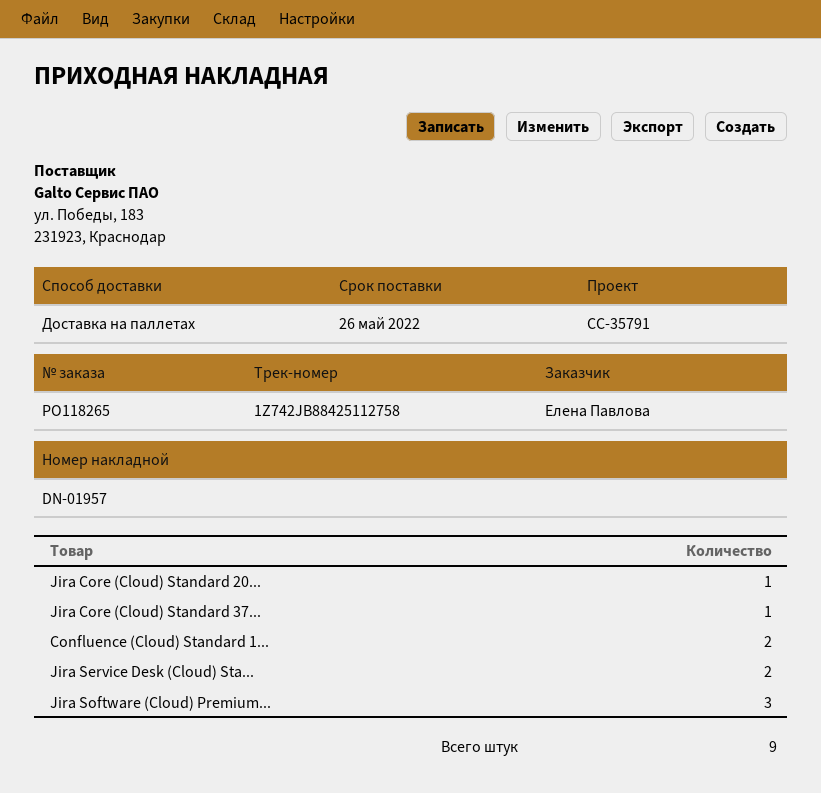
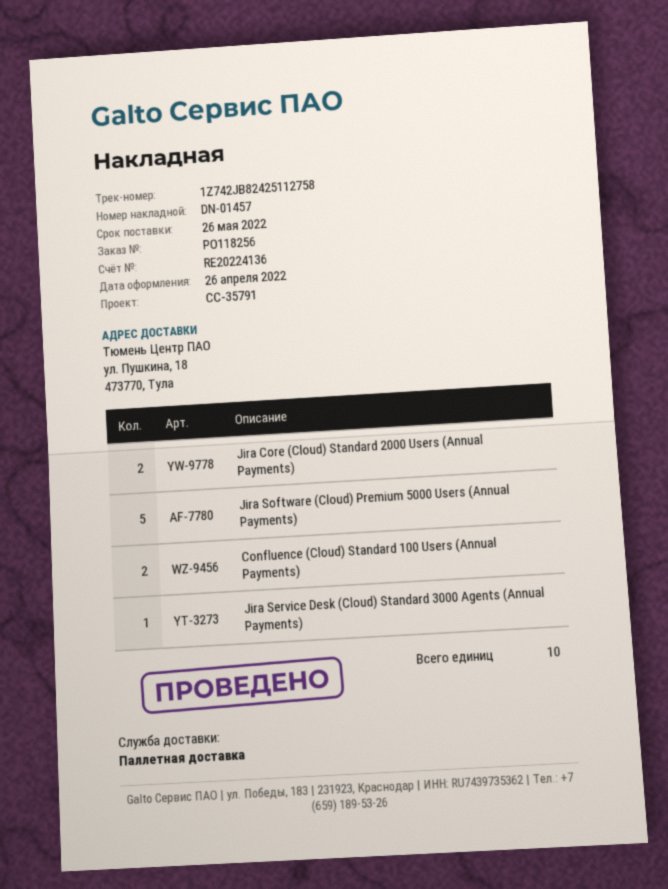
order number: PO118265 -> PO118256
delivery note number: DN-01957 -> DN-01457
tracking number: 1Z742JB88425112758 -> 1Z742JB82425112758
Jira Core (Cloud) Standard 20...: 1 -> 2
Jira Core (Cloud) Standard 37...: 1 -> none
Jira Service Desk (Cloud) Sta...: 2 -> 1
Jira Software (Cloud) Premium...: 3 -> 5
total quantity: 9 -> 10

